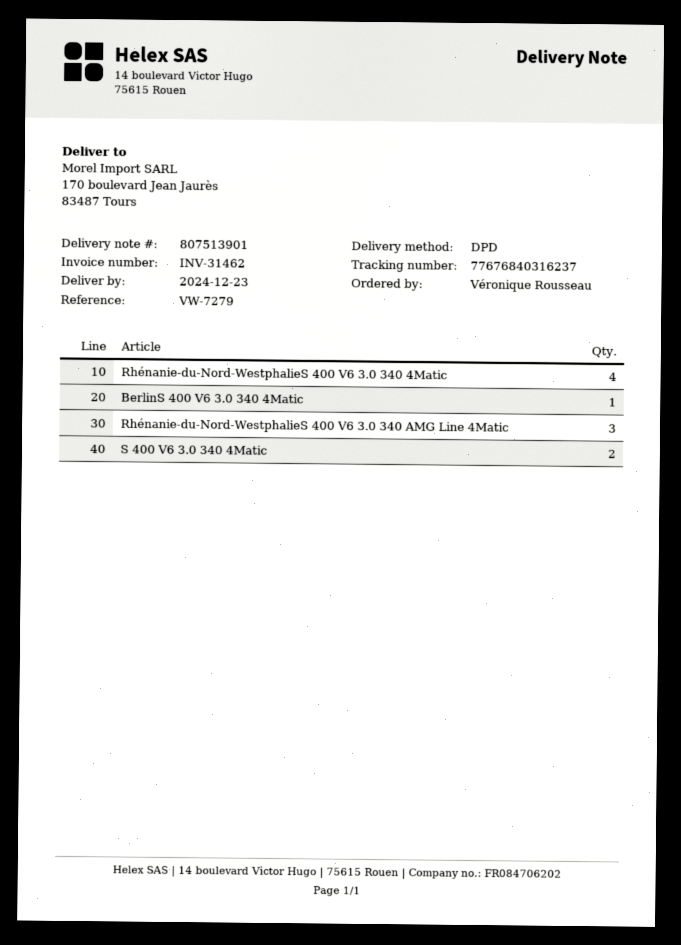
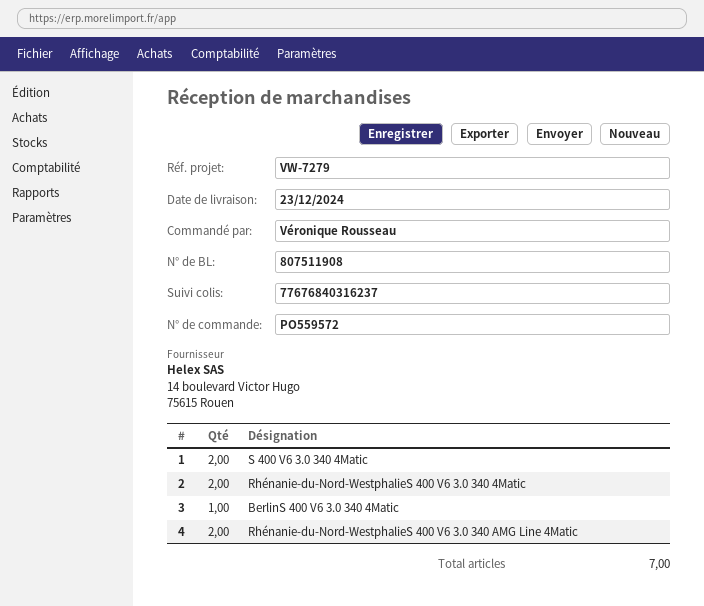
delivery note number: 807513901 -> 807511908
Rhénanie-du-Nord-WestphalieS 400 V6 3.0 340 4Matic: 4 -> 2
Rhénanie-du-Nord-WestphalieS 400 V6 3.0 340 AMG Line 4Matic: 3 -> 2

